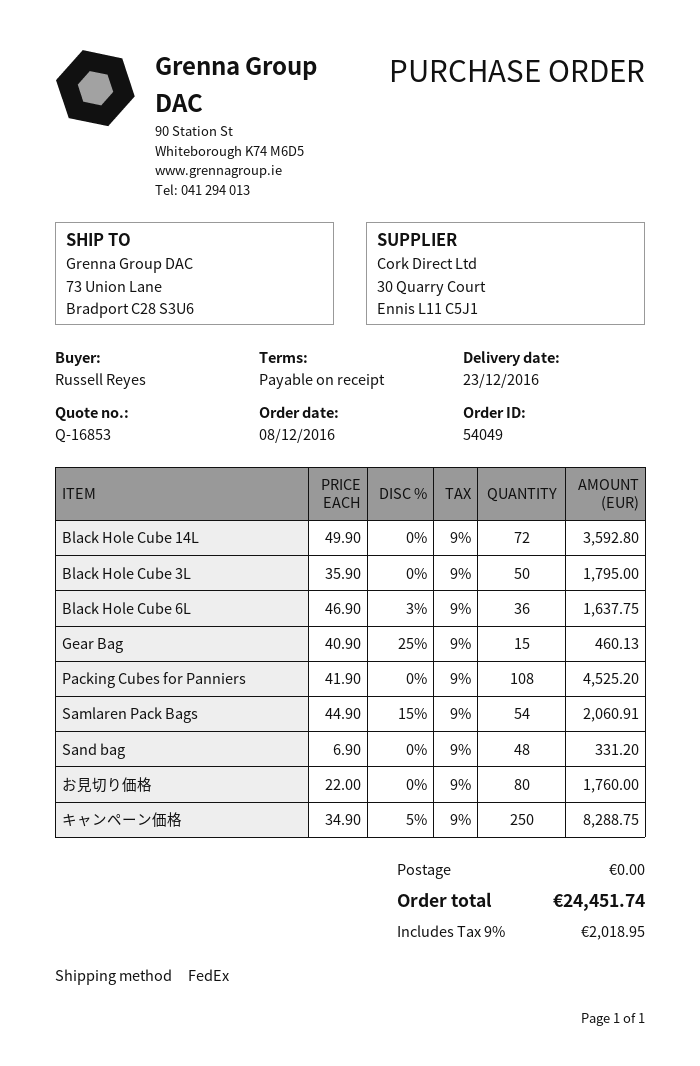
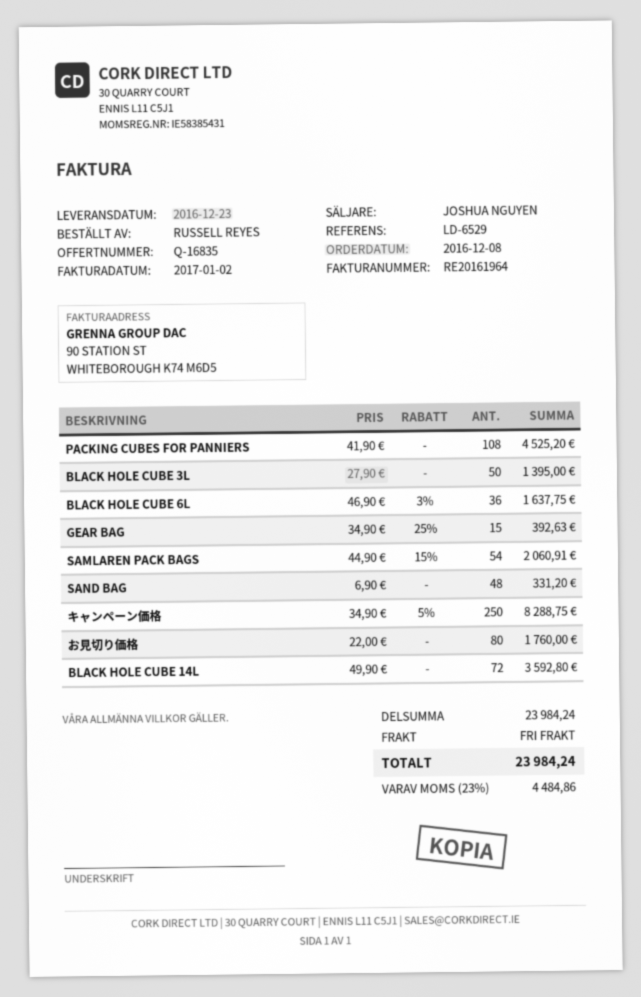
quote number: Q-16853 -> Q-16835
Black Hole Cube 3L: 50 x 35.90 = 1795.00 -> 50 x 27.90 = 1395.00
Gear Bag: 15 x 40.90 - 25% = 460.13 -> 15 x 34.90 - 25% = 392.63
tax: 9% = 2018.95 -> 23% = 4484.86
total: 24451.74 -> 23984.24

